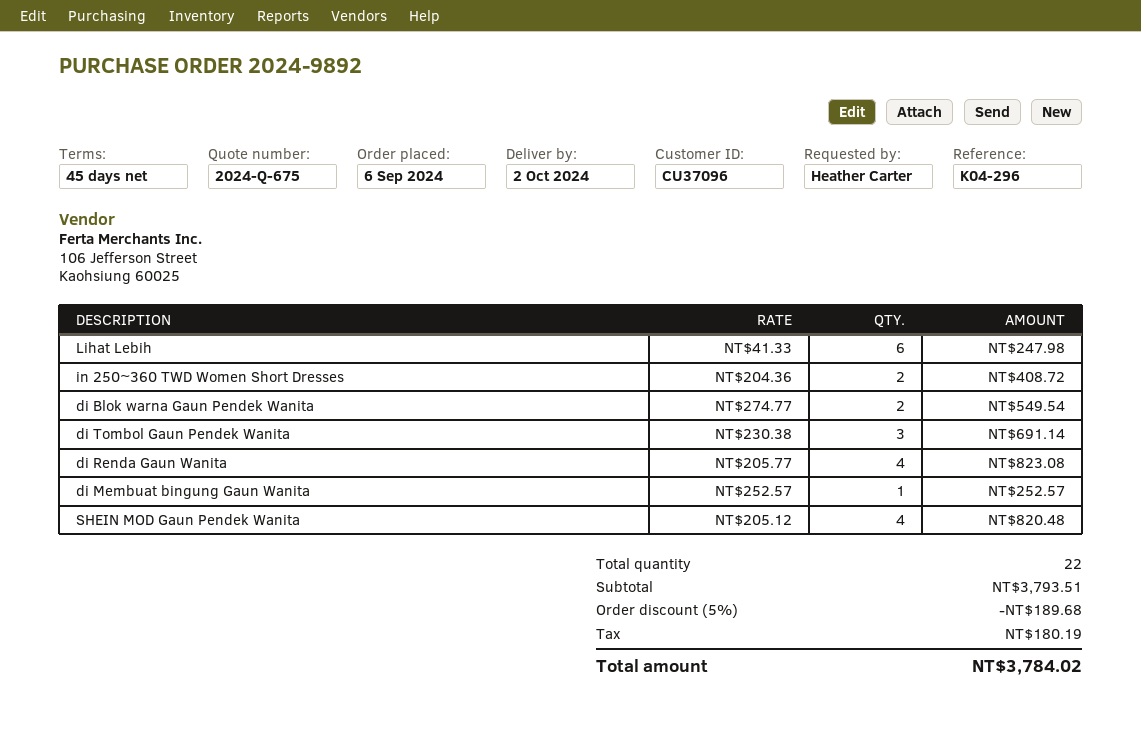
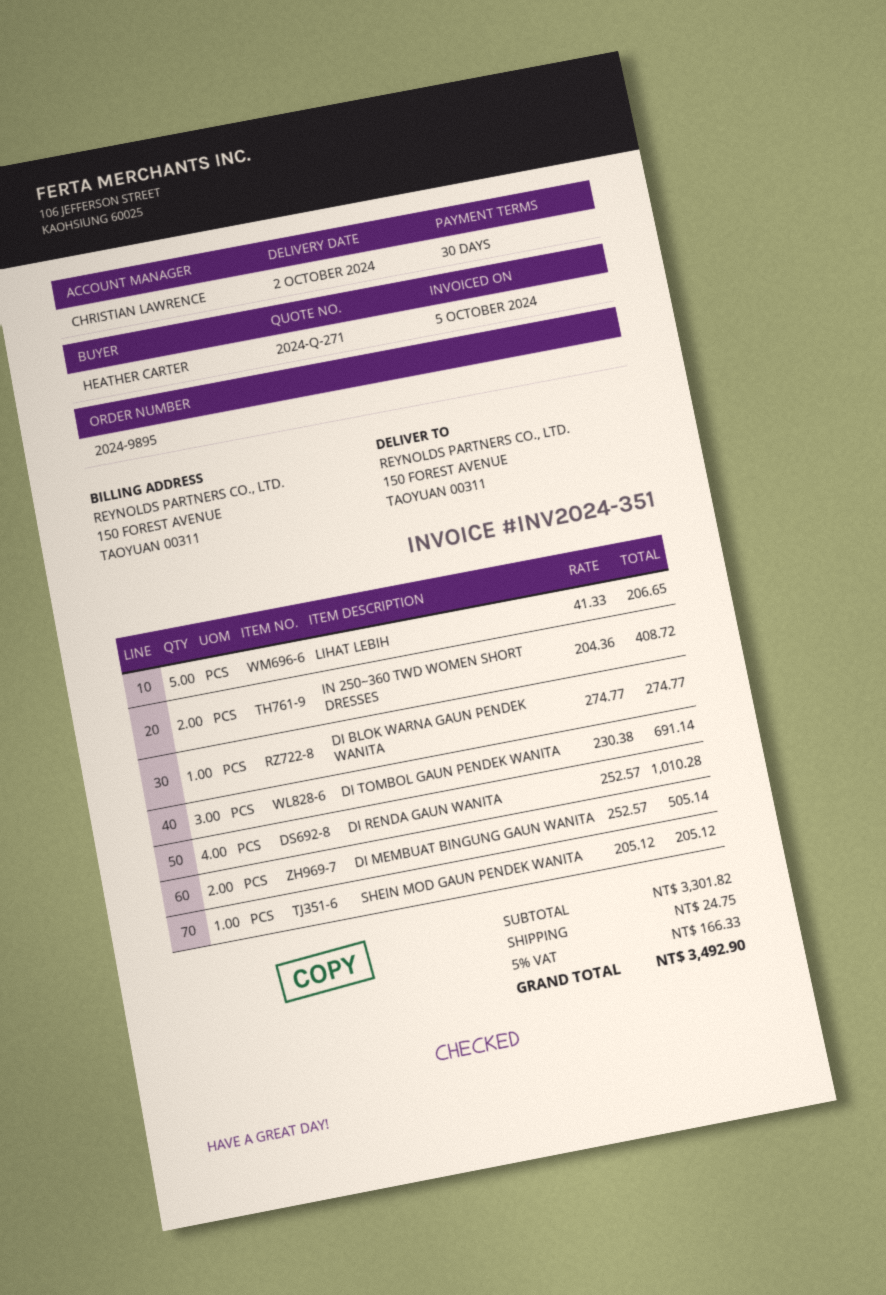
quote number: 2024-Q-675 -> 2024-Q-271
order number: 2024-9892 -> 2024-9895
payment terms: 45 days -> 30 days
Lihat Lebih: 6 x 41.33 = 247.98 -> 5 x 41.33 = 206.65
di Blok warna Gaun Pendek Wanita: 2 x 274.77 = 549.54 -> 1 x 274.77 = 274.77
di Renda Gaun Wanita: 4 x 205.77 = 823.08 -> 4 x 252.57 = 1010.28
di Membuat bingung Gaun Wanita: 1 x 252.57 = 252.57 -> 2 x 252.57 = 505.14
SHEIN MOD Gaun Pendek Wanita: 4 x 205.12 = 820.48 -> 1 x 205.12 = 205.12
subtotal: 3793.51 -> 3301.82
discount: 5% = 189.68 -> none
shipping: none -> 24.75
tax: 180.19 -> 166.33
total: 3784.02 -> 3492.90

